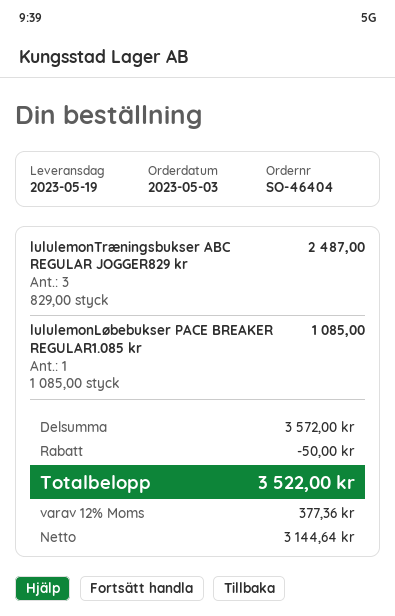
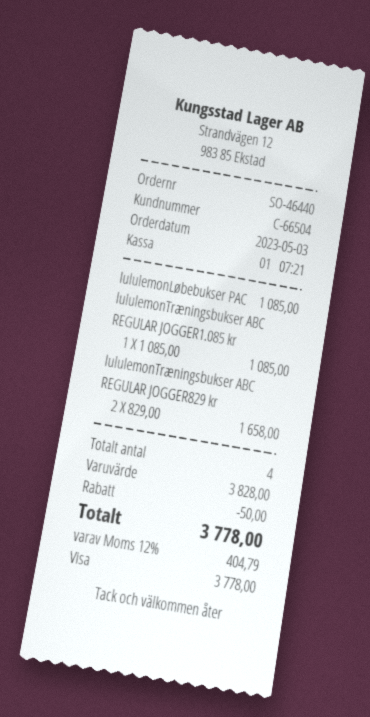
order number: SO-46404 -> SO-46440
lululemonTræningsbukser ABC REGULAR JOGGER829 kr: 3 x 829.00 = 2487.00 -> 2 x 829.00 = 1658.00
lululemonTræningsbukser ABC REGULAR JOGGER1.085 kr: none -> 1 x 1085.00 = 1085.00
subtotal: 3572.00 -> 3828.00
tax: 12% = 377.36 -> 12% = 404.79
total: 3522.00 -> 3778.00

